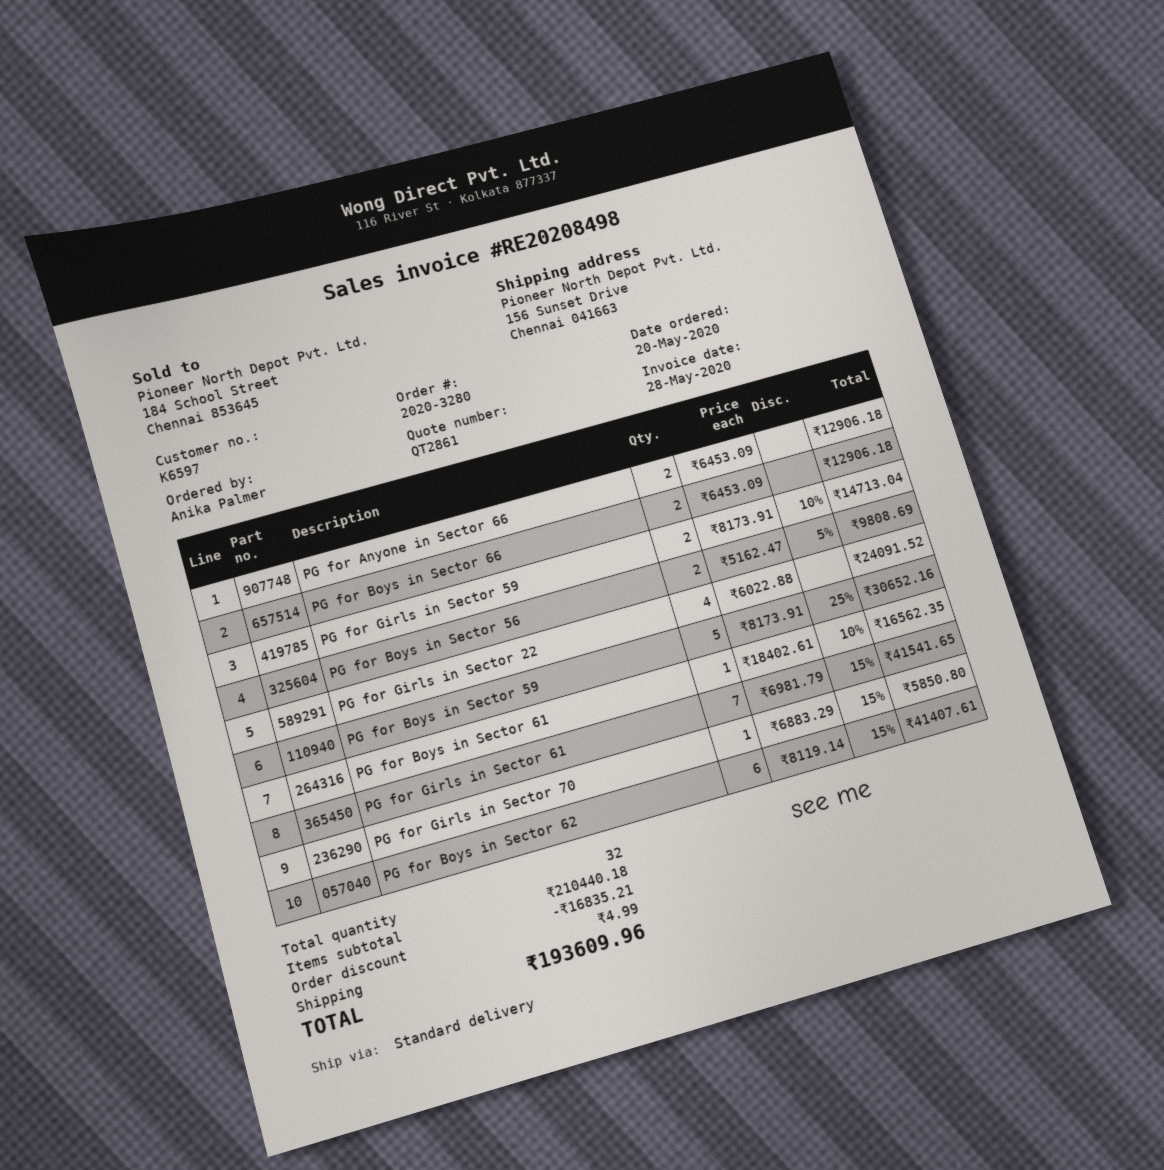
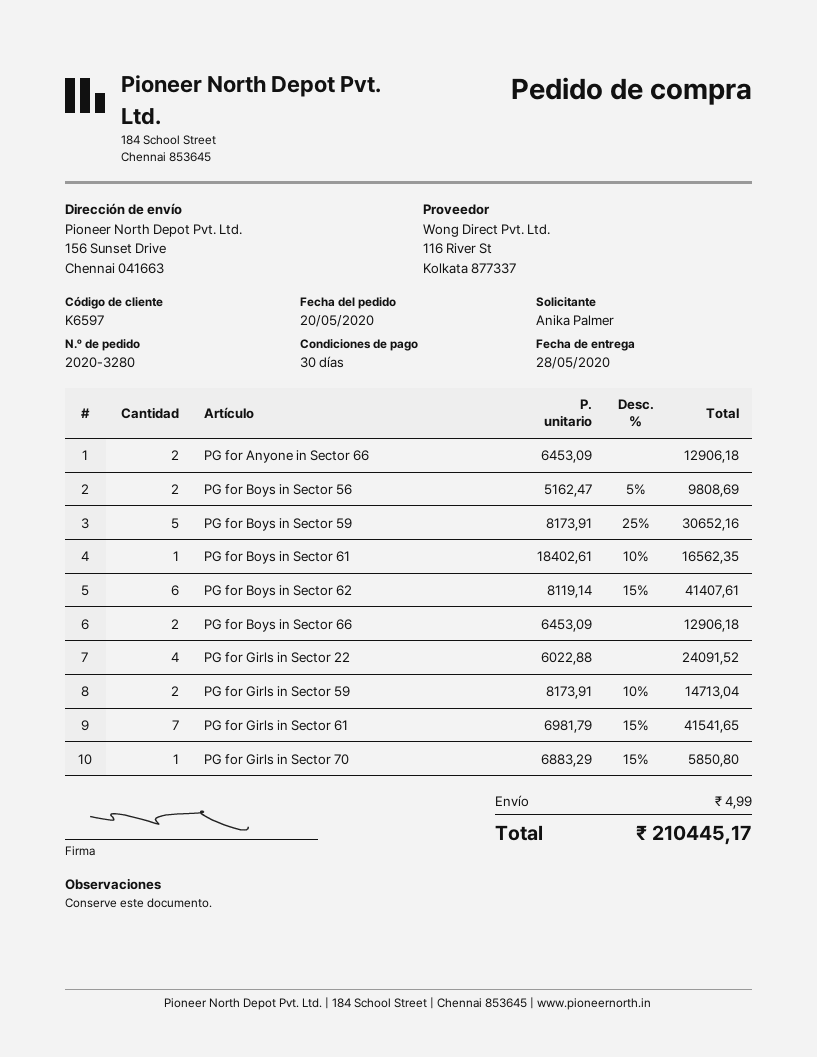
discount: 16835.21 -> none
total: 193609.96 -> 210445.17

